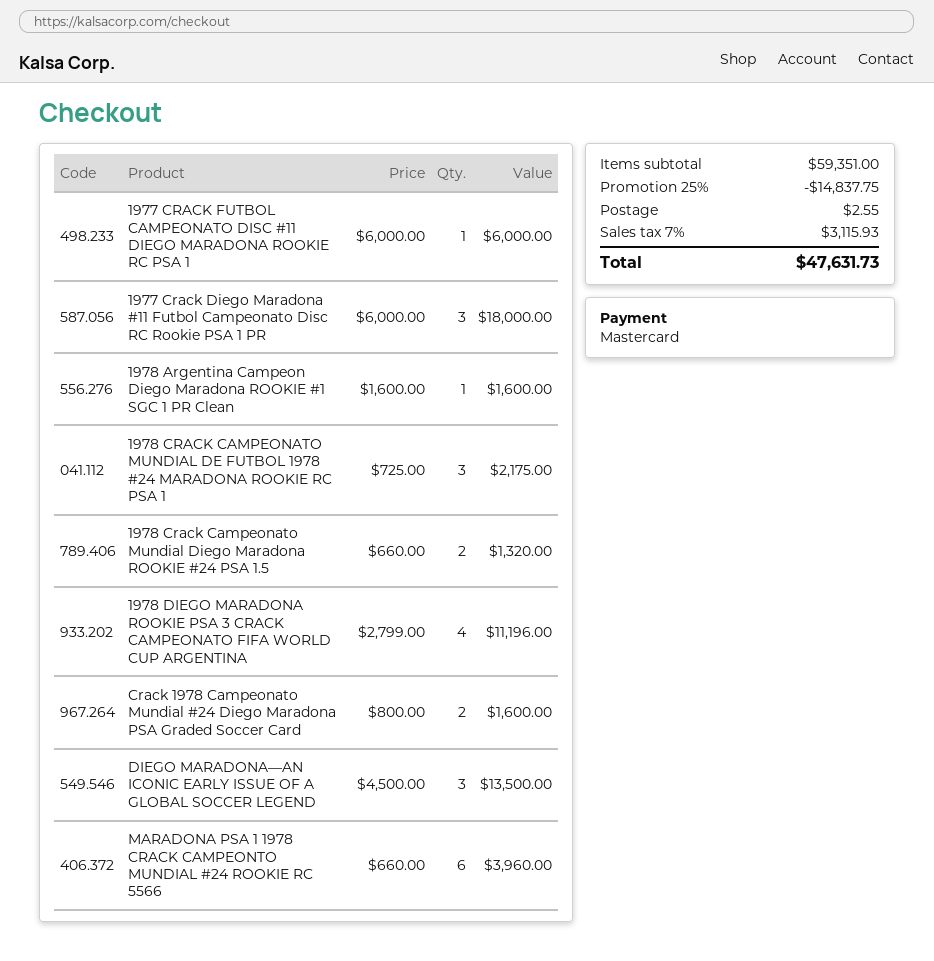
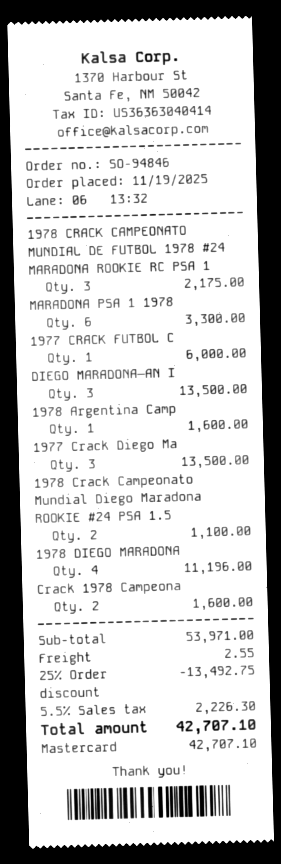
1977 Crack Diego Maradona #11 Futbol Campeonato Disc RC Rookie PSA 1 PR: 3 for 18000.00 -> 3 for 13500.00
1978 Crack Campeonato Mundial Diego Maradona ROOKIE #24 PSA 1.5: 2 for 1320.00 -> 2 for 1100.00
MARADONA PSA 1 1978 CRACK CAMPEONTO MUNDIAL #24 ROOKIE RC 5566: 6 for 3960.00 -> 6 for 3300.00
subtotal: 59351.00 -> 53971.00
discount: 25% = 14837.75 -> 25% = 13492.75
tax: 7% = 3115.93 -> 5.5% = 2226.30
total: 47631.73 -> 42707.10

